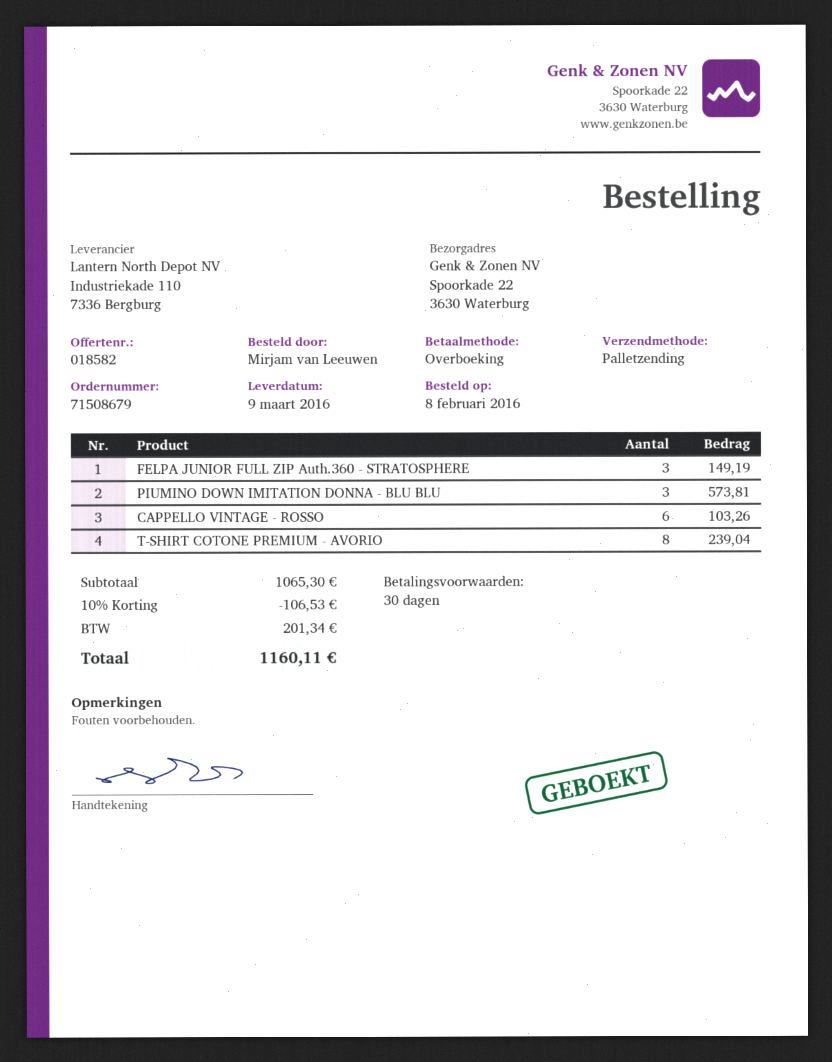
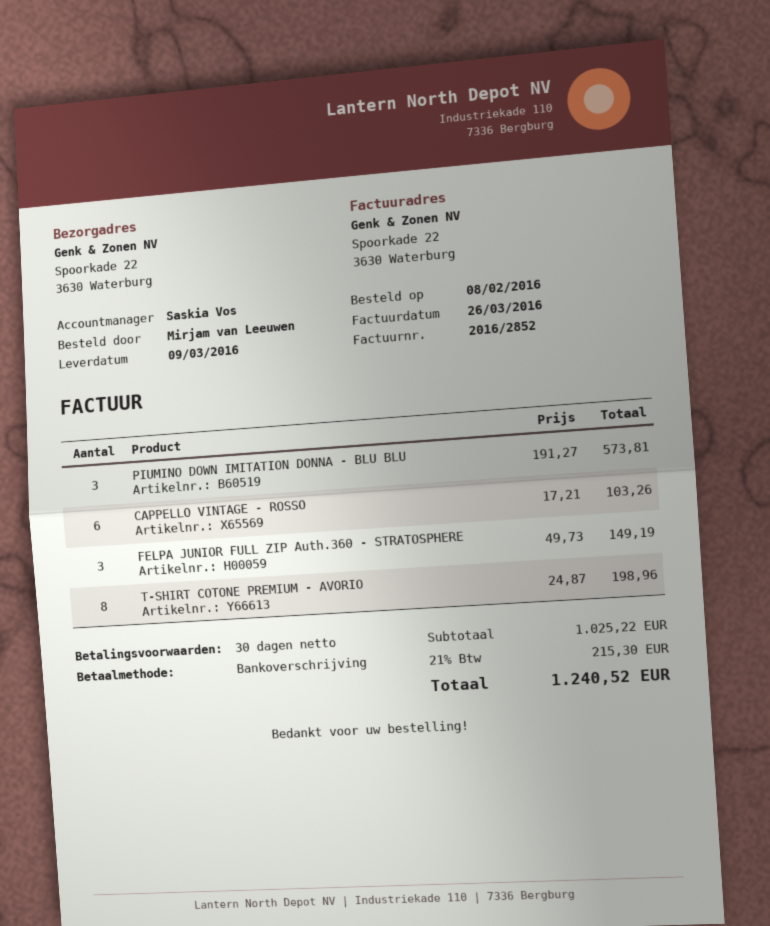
T-SHIRT COTONE PREMIUM - AVORIO: 8 for 239.04 -> 8 for 198.96
subtotal: 1065.30 -> 1025.22
discount: 10% = 106.53 -> none
tax: 201.34 -> 215.30
total: 1160.11 -> 1240.52

